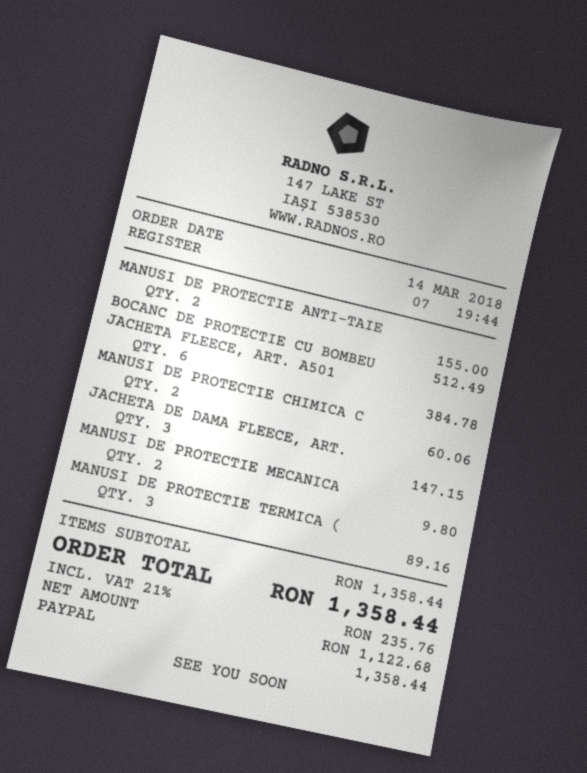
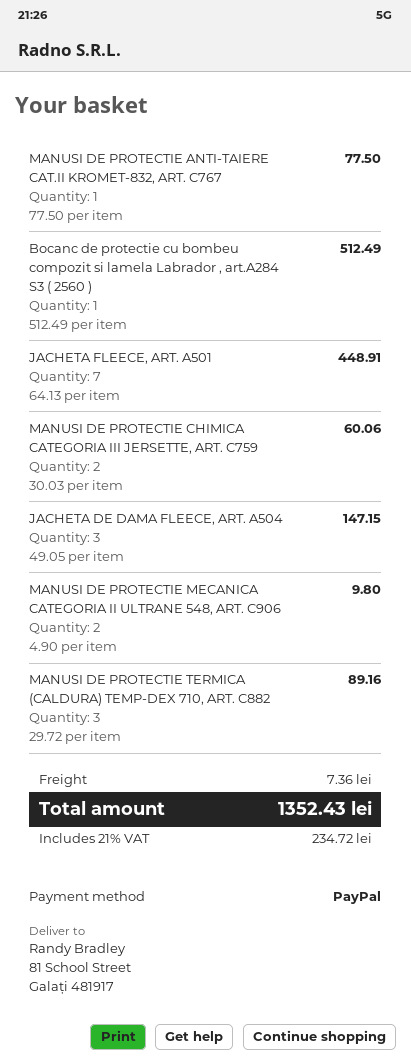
MANUSI DE PROTECTIE ANTI-TAIE: 2 for 155.00 -> 1 for 77.50
JACHETA FLEECE, ART. A501: 6 for 384.78 -> 7 for 448.91
shipping: none -> 7.36
tax: 21% = 235.76 -> 21% = 234.72
total: 1358.44 -> 1352.43

